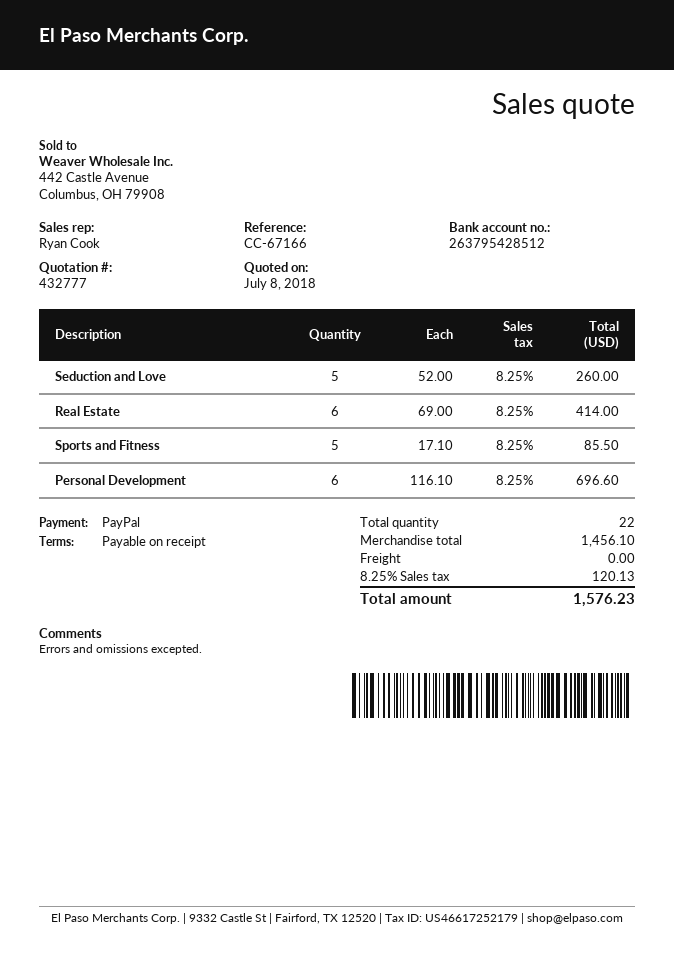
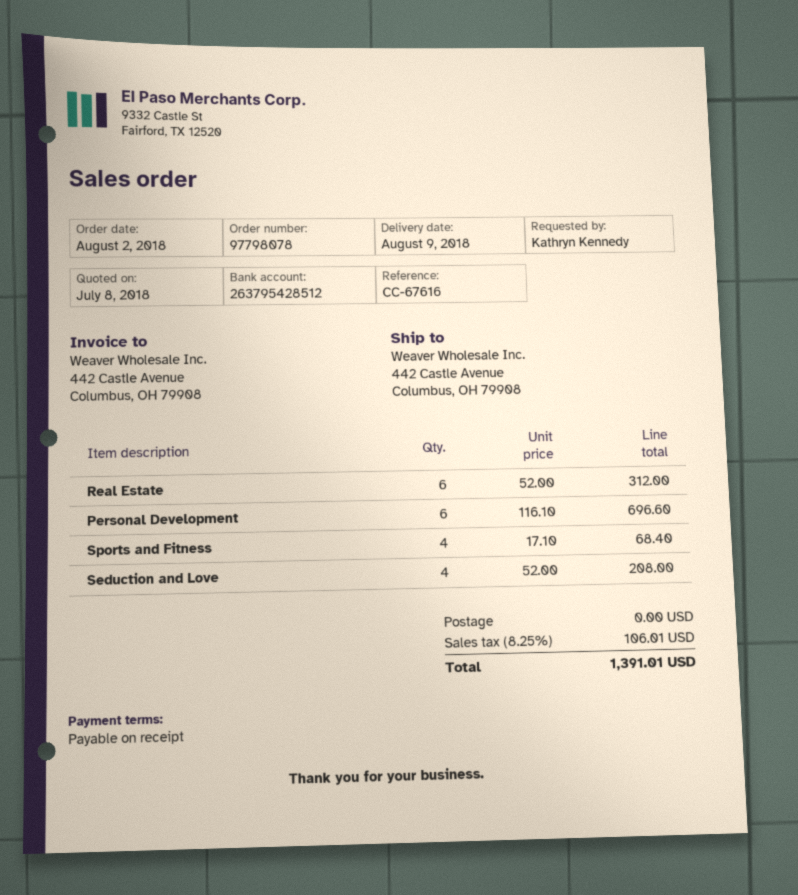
reference: CC-67166 -> CC-67616
Seduction and Love: 5 x 52.00 = 260.00 -> 4 x 52.00 = 208.00
Real Estate: 6 x 69.00 = 414.00 -> 6 x 52.00 = 312.00
Sports and Fitness: 5 x 17.10 = 85.50 -> 4 x 17.10 = 68.40
tax: 8.25% = 120.13 -> 8.25% = 106.01
total: 1576.23 -> 1391.01

